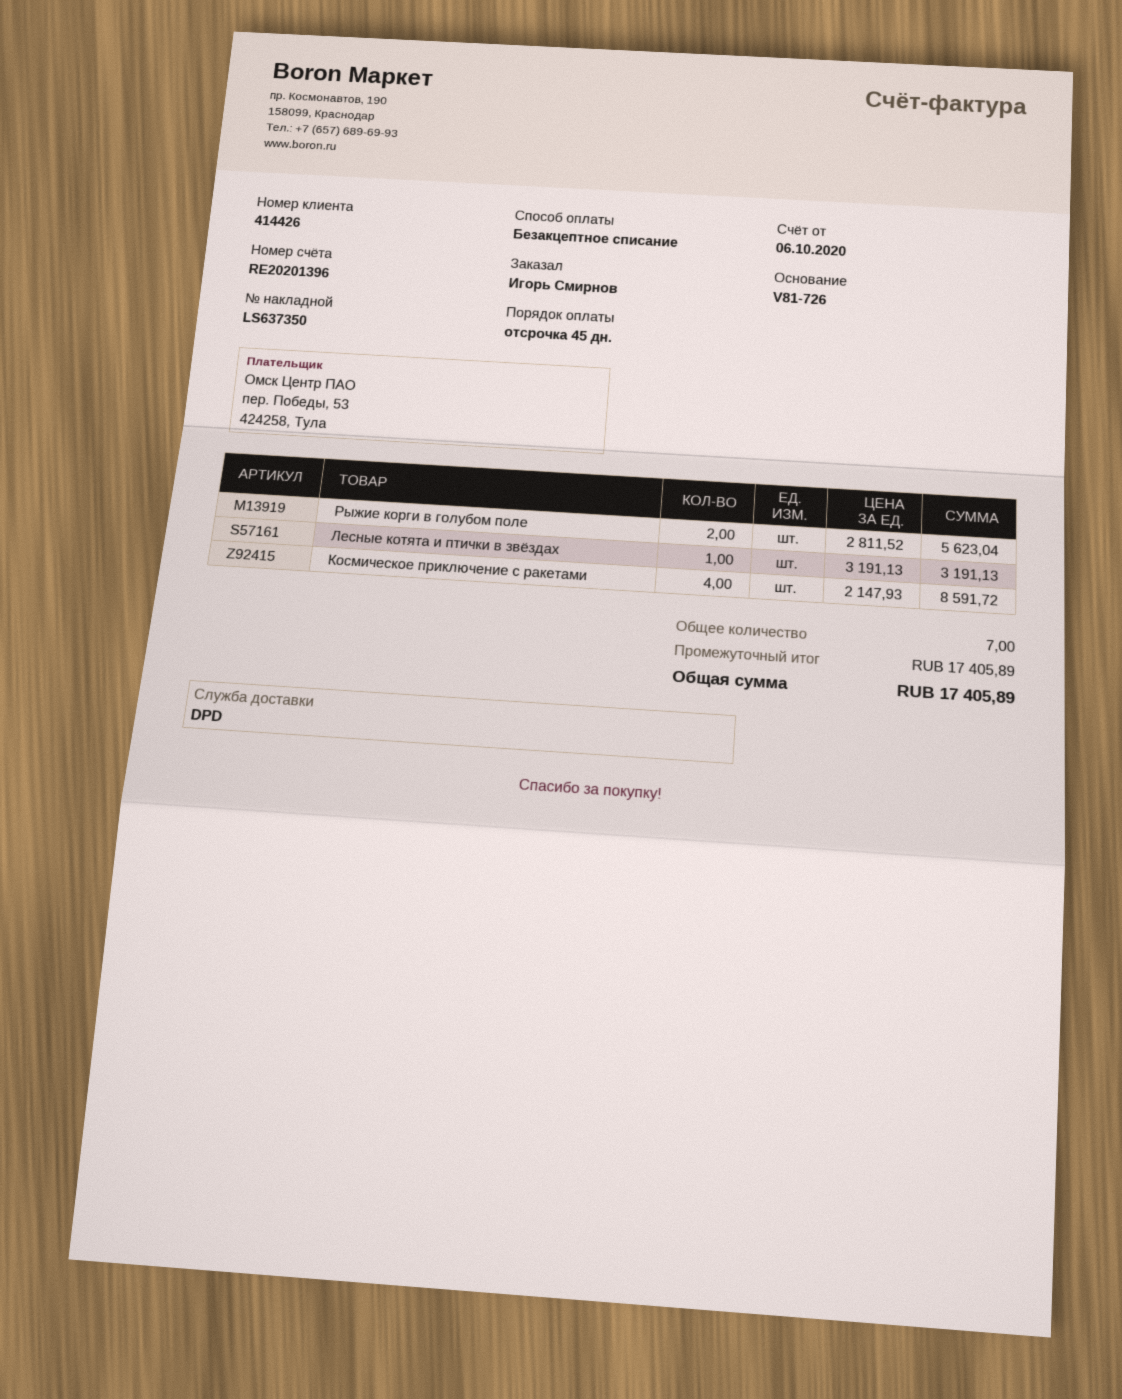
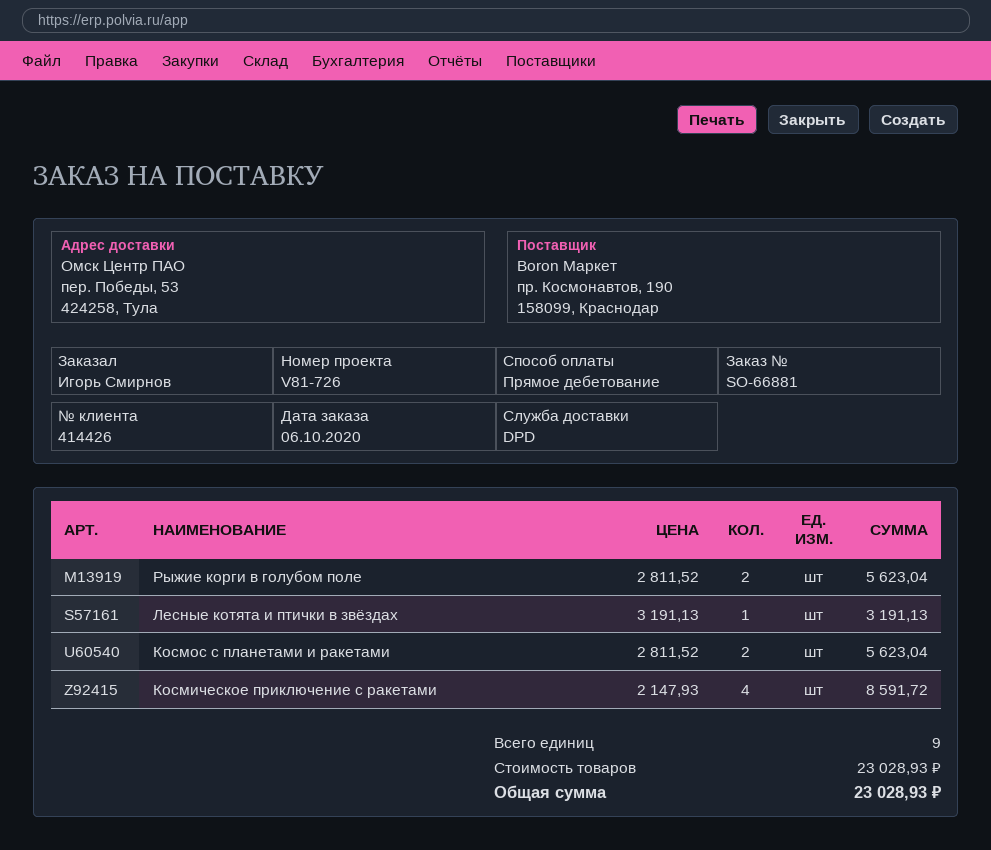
Космос с планетами и ракетами: none -> 2 x 2811.52 = 5623.04
total quantity: 7 -> 9
subtotal: 17405.89 -> 23028.93
total: 17405.89 -> 23028.93

